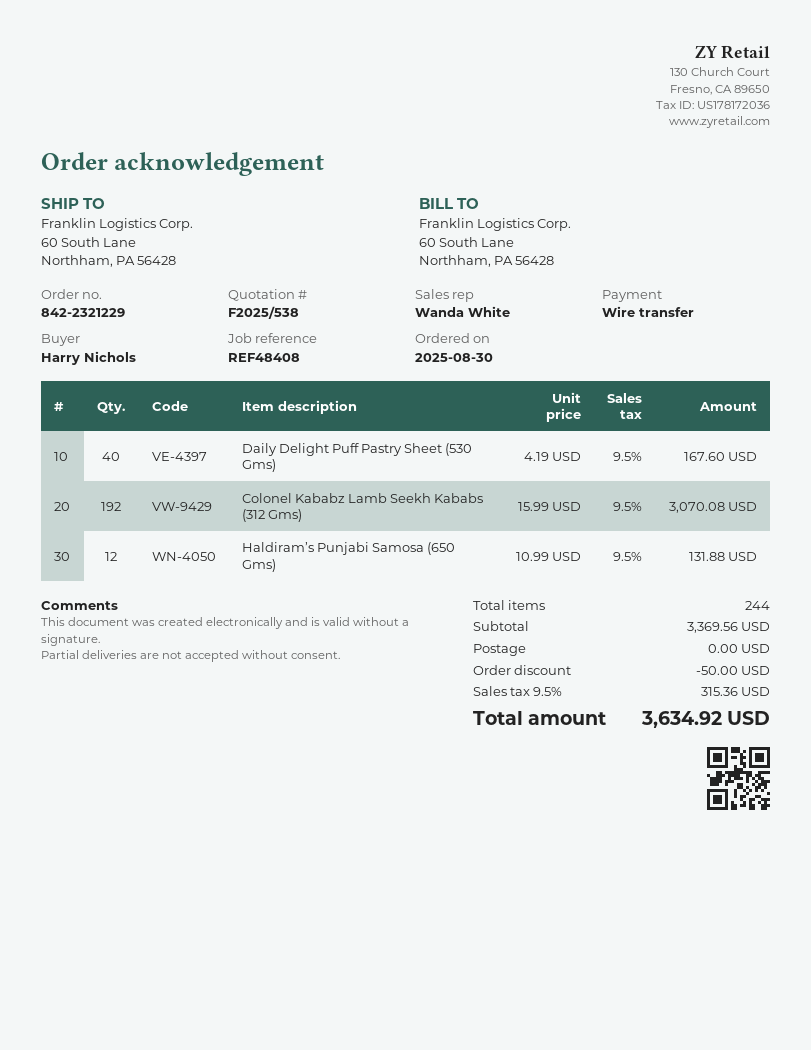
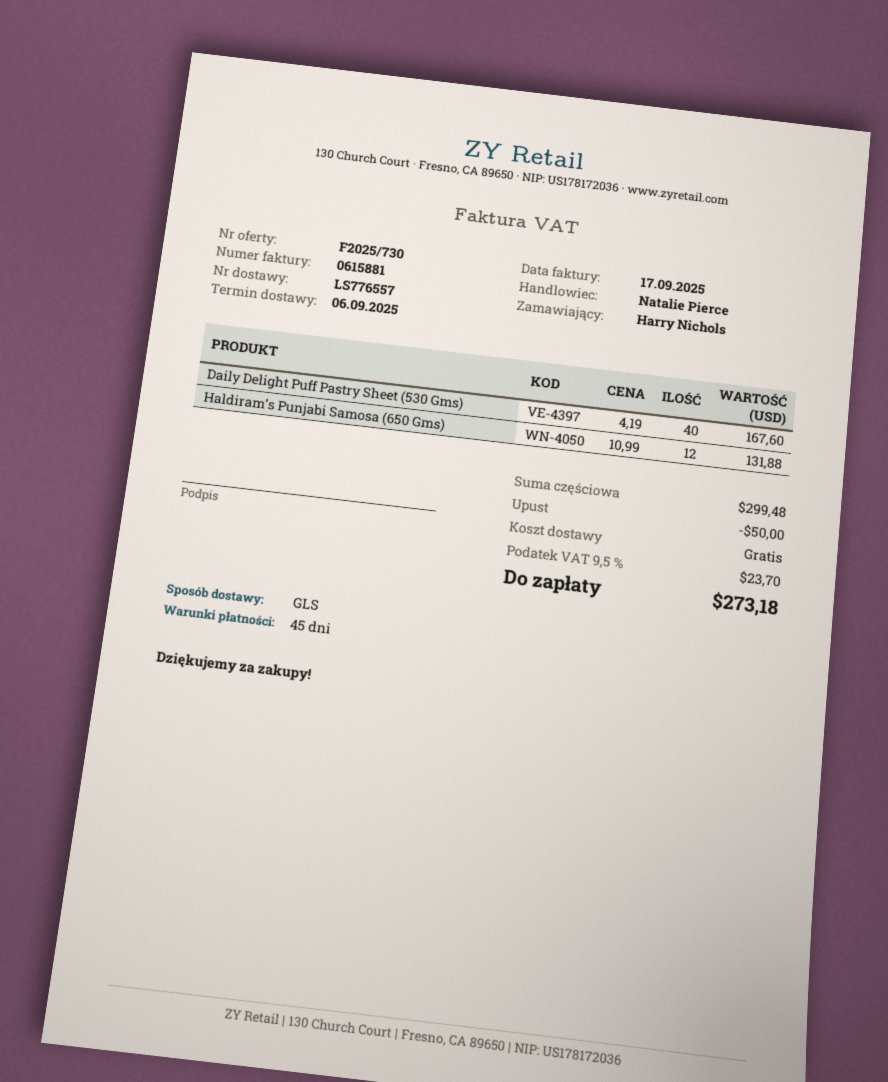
quote number: F2025/538 -> F2025/730
sales rep: Wanda White -> Natalie Pierce
Colonel Kababz Lamb Seekh Kababs (312 Gms): 192 x 15.99 = 3070.08 -> none
subtotal: 3369.56 -> 299.48
tax: 9.5% = 315.36 -> 9.5% = 23.70
total: 3634.92 -> 273.18

